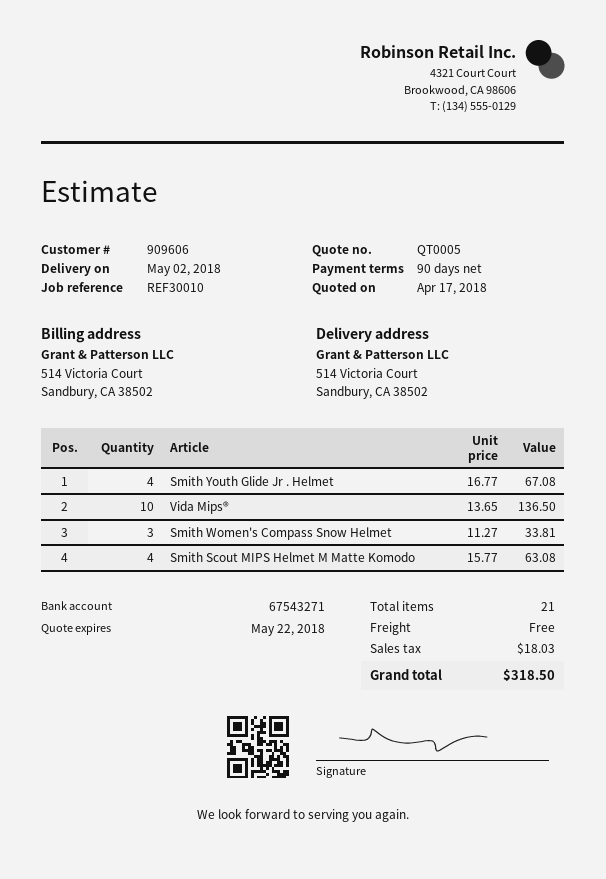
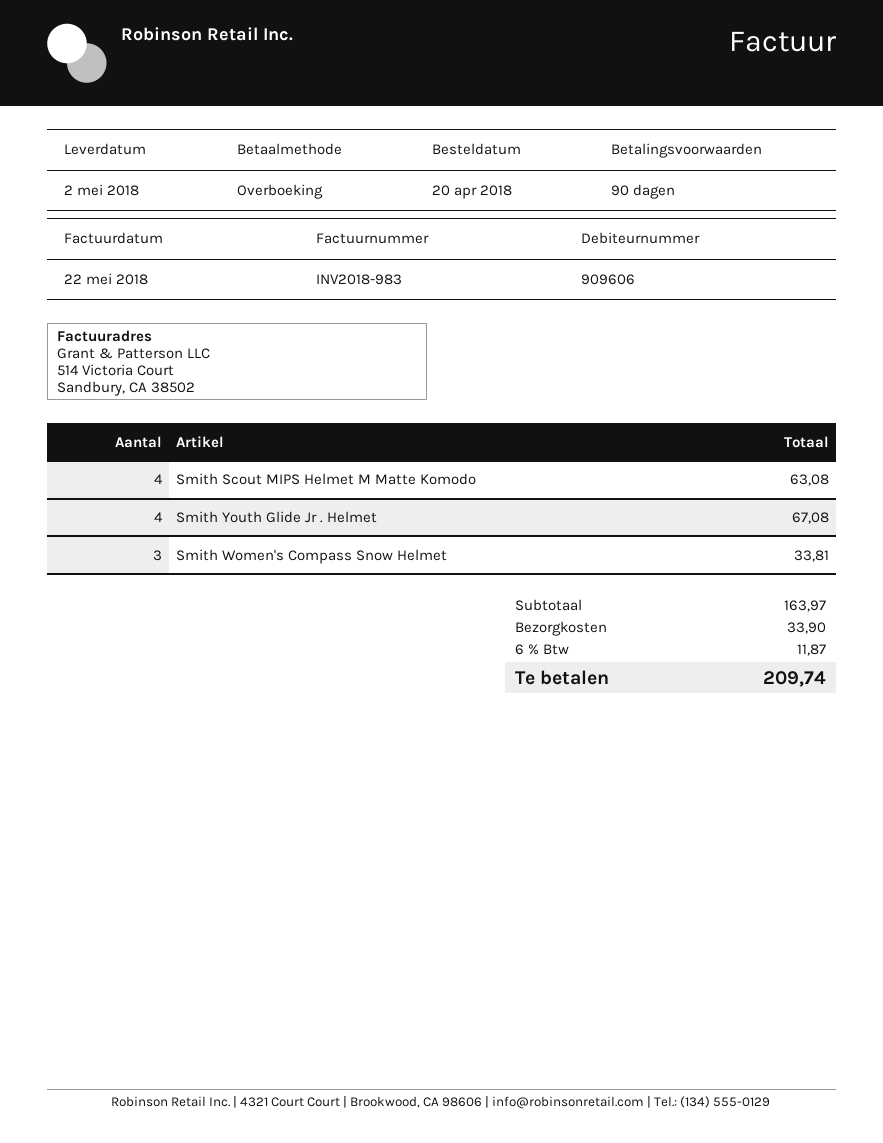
Vida Mips®: 10 for 136.50 -> none
shipping: 0.00 -> 33.90
tax: 18.03 -> 11.87
total: 318.50 -> 209.74

